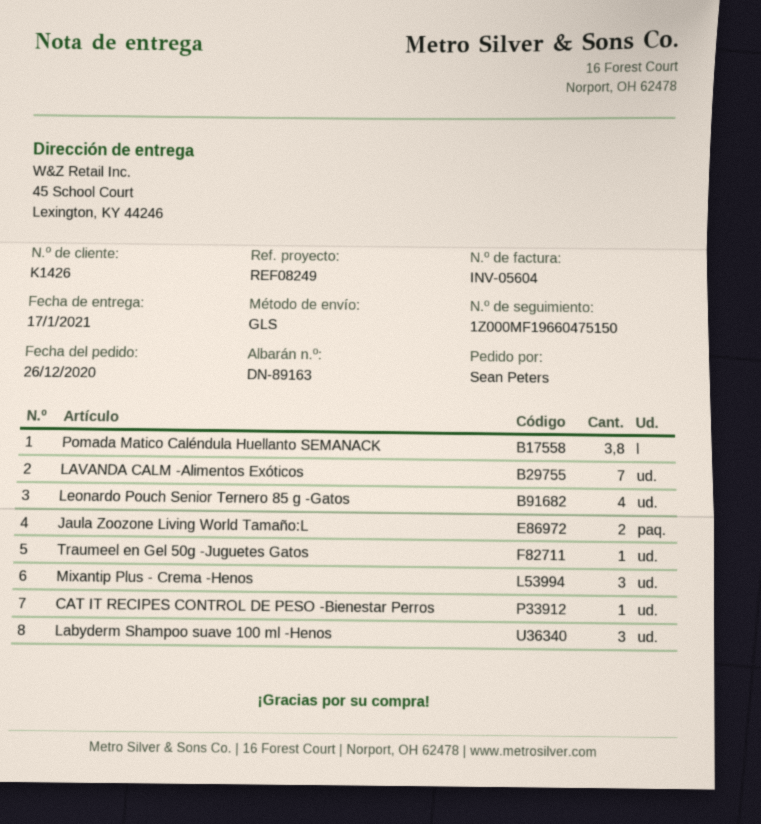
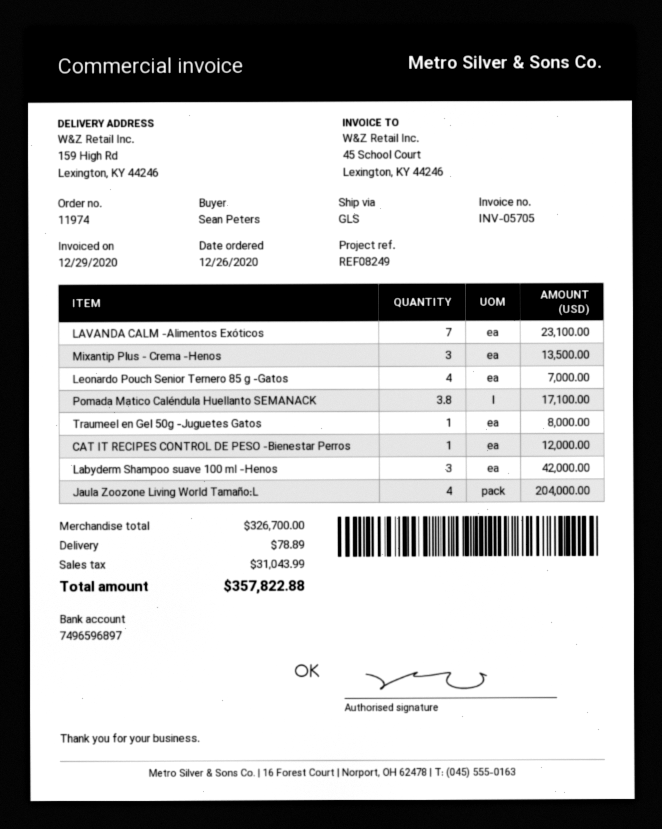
invoice number: INV-05604 -> INV-05705
ship to: 45 School Court, Lexington, KY 44246 -> 159 High Rd, Lexington, KY 44246
Jaula Zoozone Living World Tamaño:L: 2 -> 4

